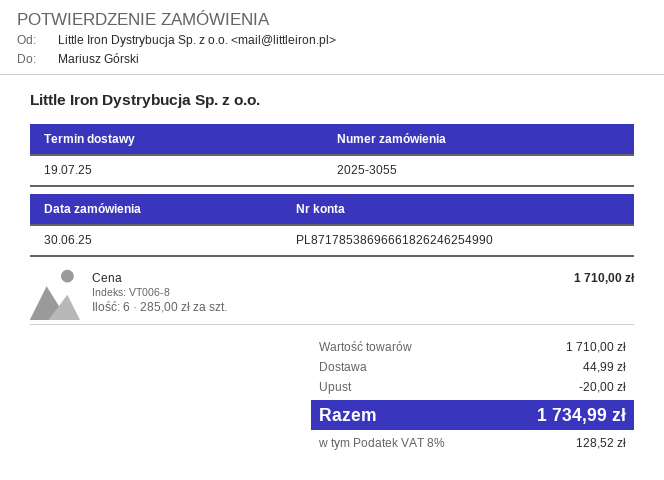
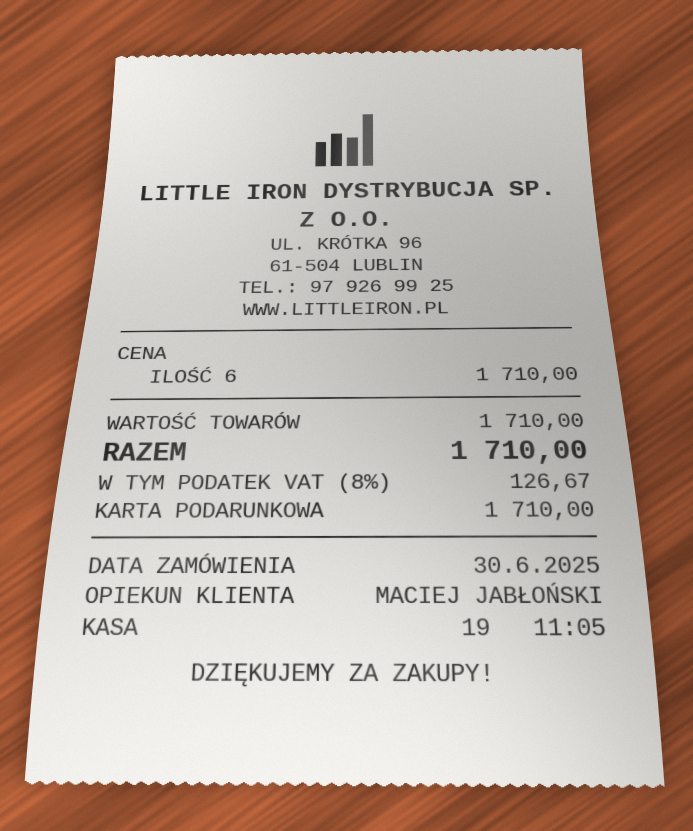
discount: 20.00 -> none
shipping: 44.99 -> none
tax: 8% = 128.52 -> 8% = 126.67
total: 1734.99 -> 1710.00

